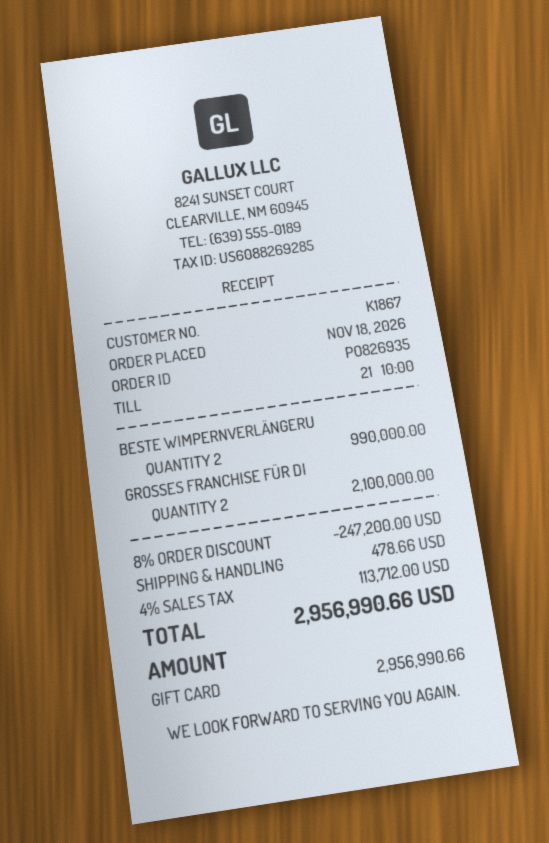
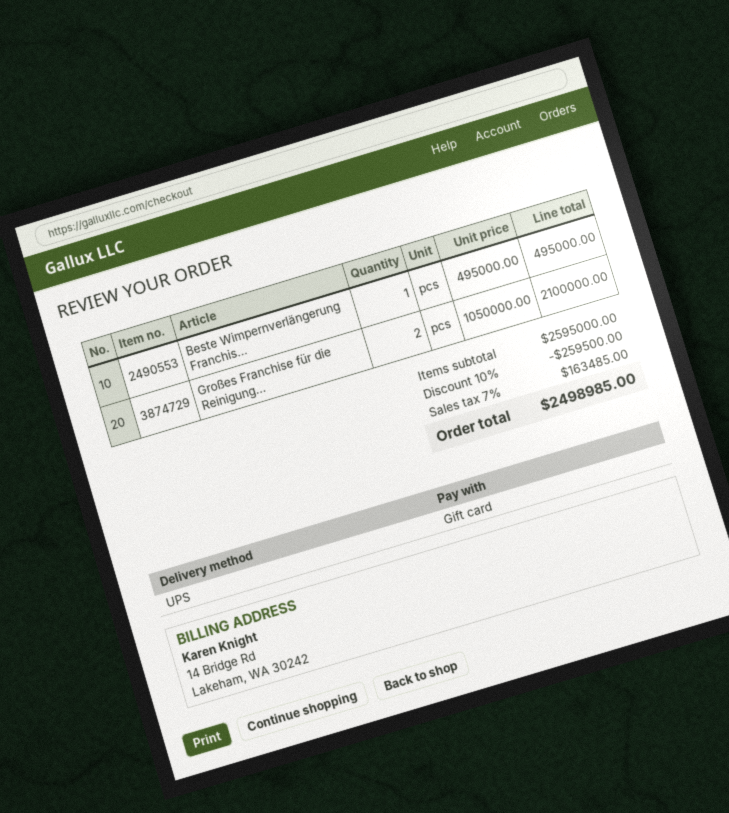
BESTE WIMPERNVERLÄNGERU: 2 for 990000.00 -> 1 for 495000.00
discount: 8% = 247200.00 -> 10% = 259500.00
shipping: 478.66 -> none
tax: 4% = 113712.00 -> 7% = 163485.00
total: 2956990.66 -> 2498985.00

